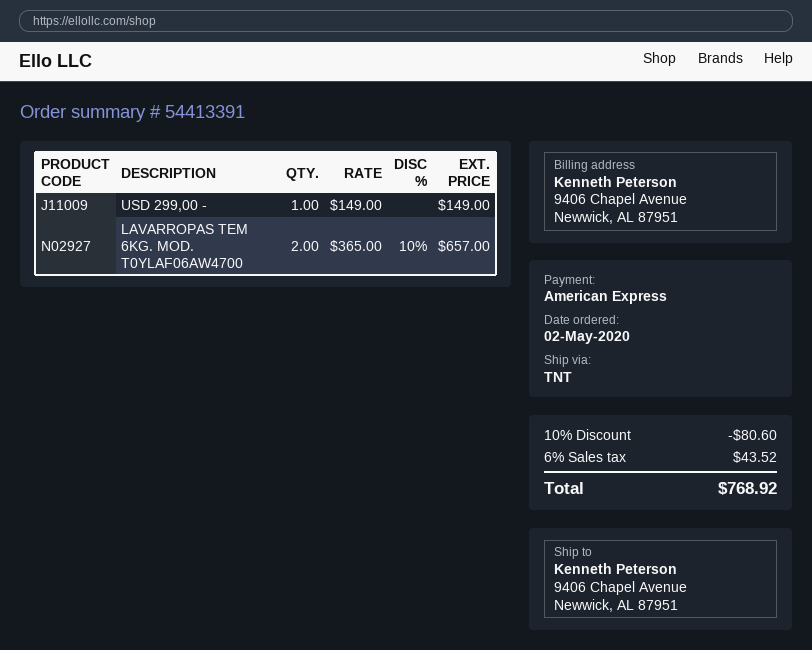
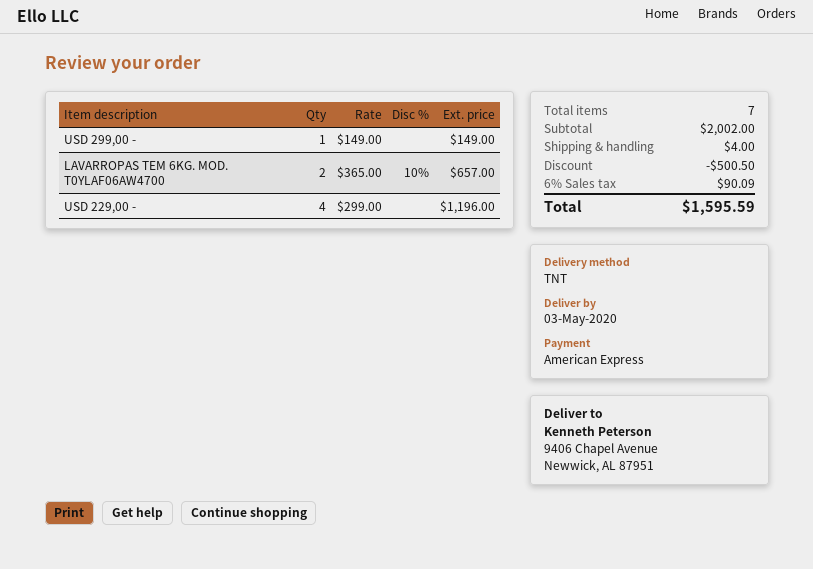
USD 229,00 -: none -> 4 x 299.00 = 1196.00
discount: 80.60 -> 500.50
shipping: none -> 4.00
tax: 6% = 43.52 -> 6% = 90.09
total: 768.92 -> 1595.59

